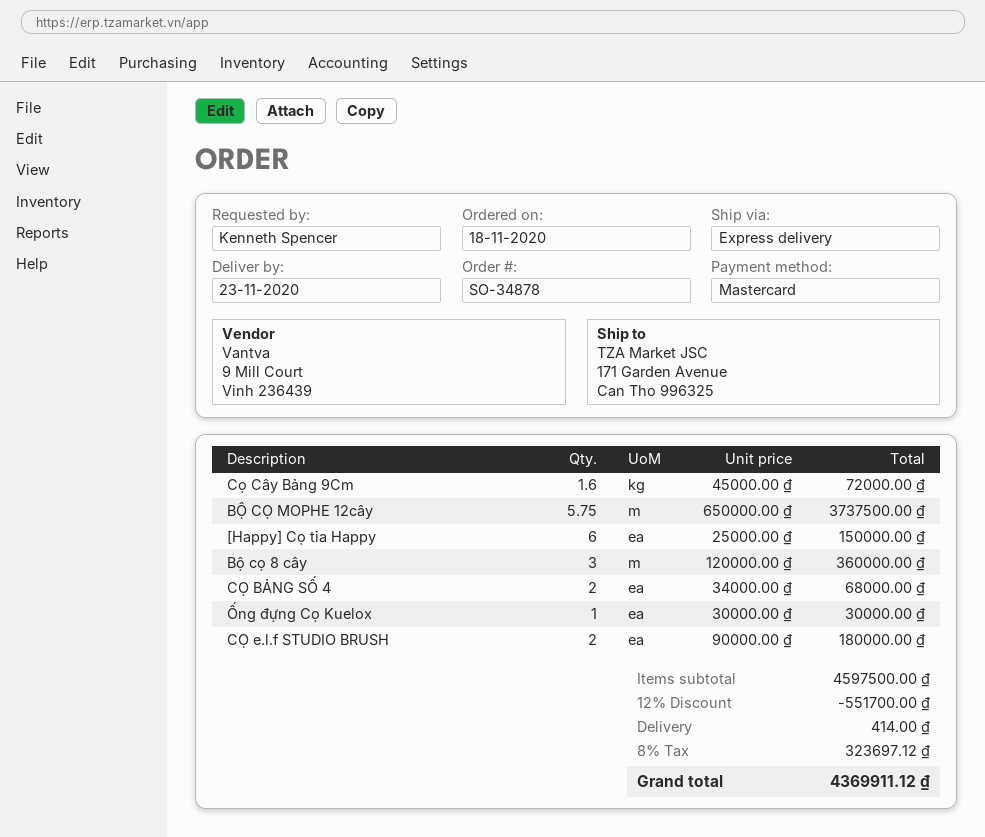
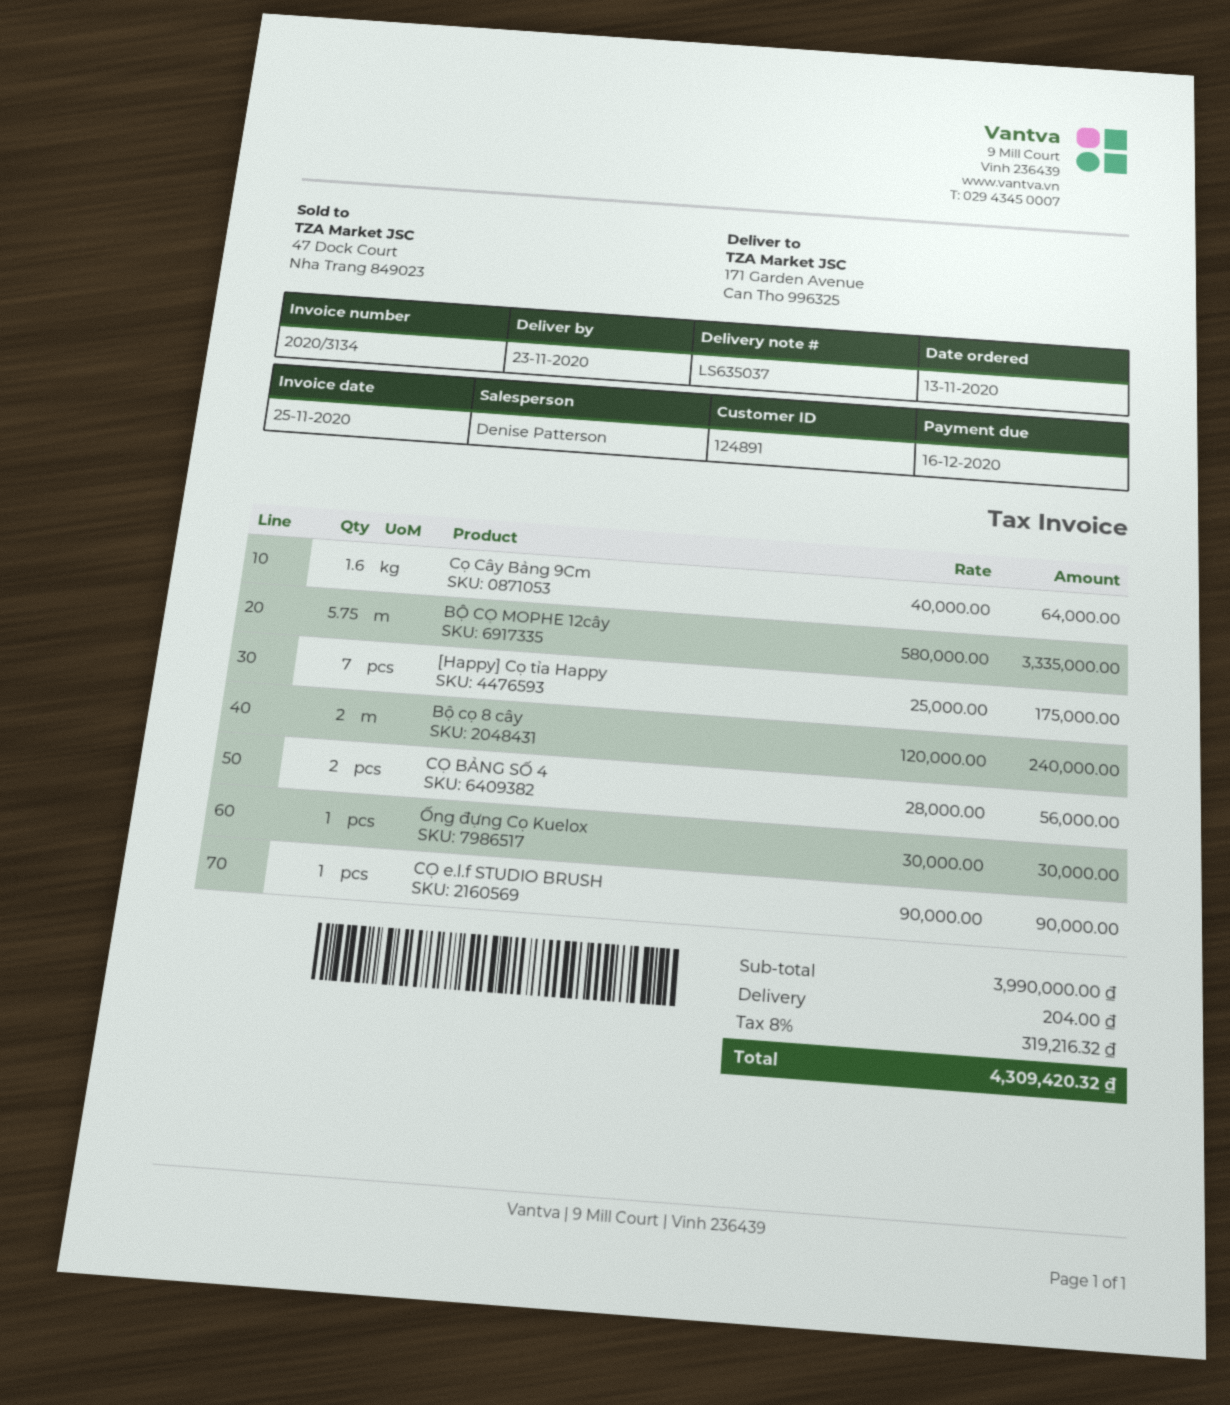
order date: 2020-11-18 -> 2020-11-13
Cọ Cây Bảng 9Cm: 1.6 x 45000.00 = 72000.00 -> 1.6 x 40000.00 = 64000.00
BỘ CỌ MOPHE 12cây: 5.75 x 650000.00 = 3737500.00 -> 5.75 x 580000.00 = 3335000.00
[Happy] Cọ tỉa Happy: 6 x 25000.00 = 150000.00 -> 7 x 25000.00 = 175000.00
Bộ cọ 8 cây: 3 x 120000.00 = 360000.00 -> 2 x 120000.00 = 240000.00
CỌ BẢNG SỐ 4: 2 x 34000.00 = 68000.00 -> 2 x 28000.00 = 56000.00
CỌ e.l.f STUDIO BRUSH: 2 x 90000.00 = 180000.00 -> 1 x 90000.00 = 90000.00
subtotal: 4597500.00 -> 3990000.00
discount: 12% = 551700.00 -> none
shipping: 414.00 -> 204.00
tax: 8% = 323697.12 -> 8% = 319216.32
total: 4369911.12 -> 4309420.32

